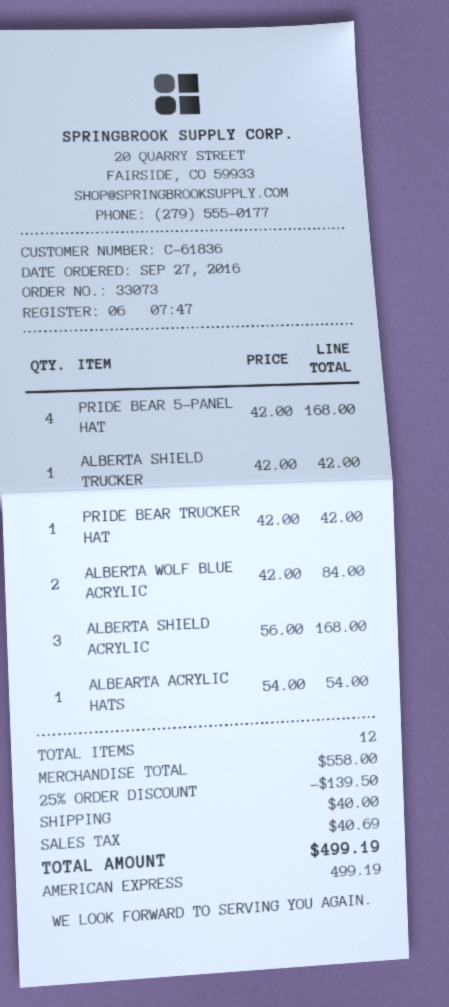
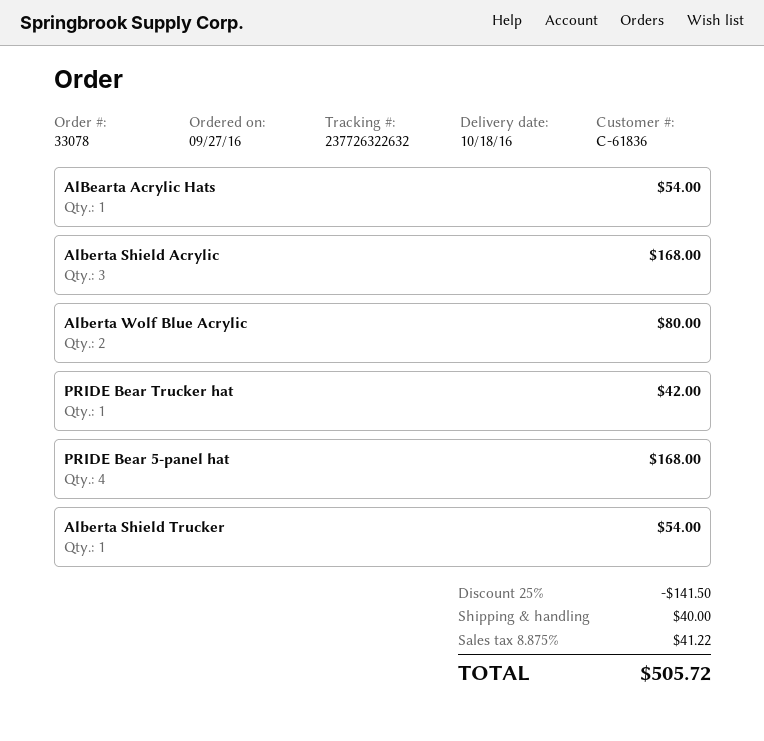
order number: 33073 -> 33078
ALBERTA SHIELD TRUCKER: 1 for 42.00 -> 1 for 54.00
ALBERTA WOLF BLUE ACRYLIC: 2 for 84.00 -> 2 for 80.00
discount: 25% = 139.50 -> 25% = 141.50
tax: 40.69 -> 41.22
total: 499.19 -> 505.72

